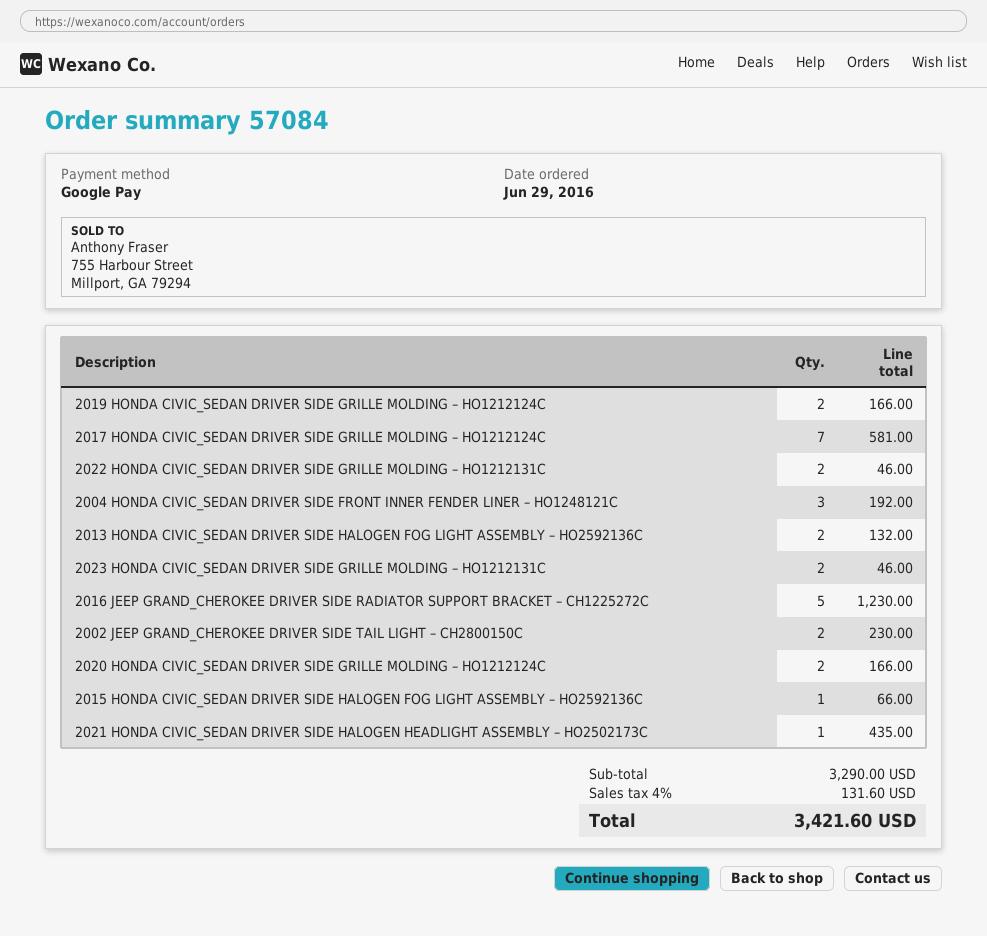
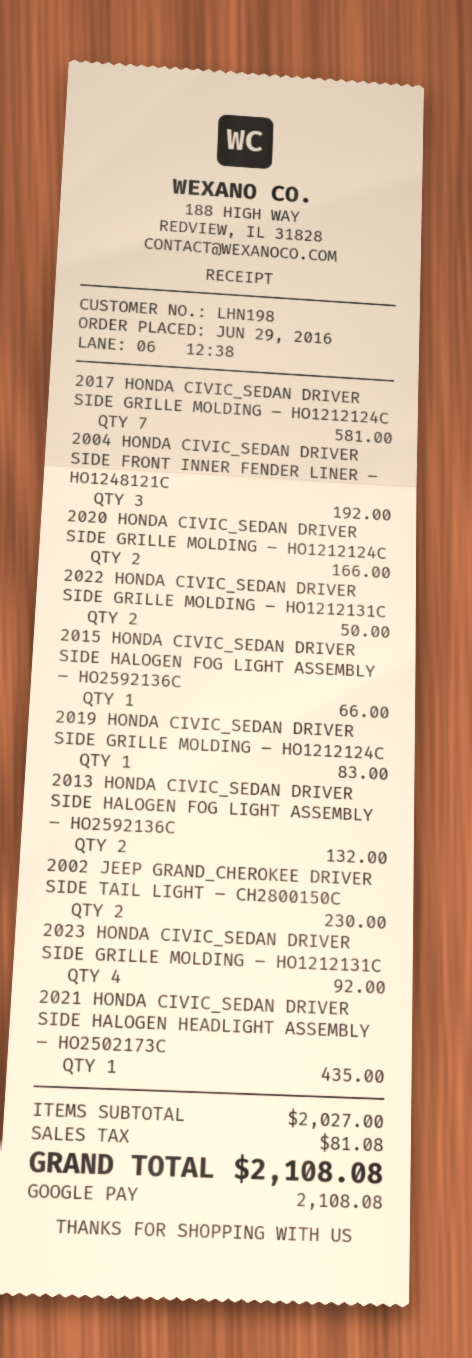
2019 HONDA CIVIC_SEDAN DRIVER SIDE GRILLE MOLDING – HO1212124C: 2 for 166.00 -> 1 for 83.00
2022 HONDA CIVIC_SEDAN DRIVER SIDE GRILLE MOLDING – HO1212131C: 2 for 46.00 -> 2 for 50.00
2023 HONDA CIVIC_SEDAN DRIVER SIDE GRILLE MOLDING – HO1212131C: 2 for 46.00 -> 4 for 92.00
2016 JEEP GRAND_CHEROKEE DRIVER SIDE RADIATOR SUPPORT BRACKET – CH1225272C: 5 for 1230.00 -> none
subtotal: 3290.00 -> 2027.00
tax: 131.60 -> 81.08
total: 3421.60 -> 2108.08

